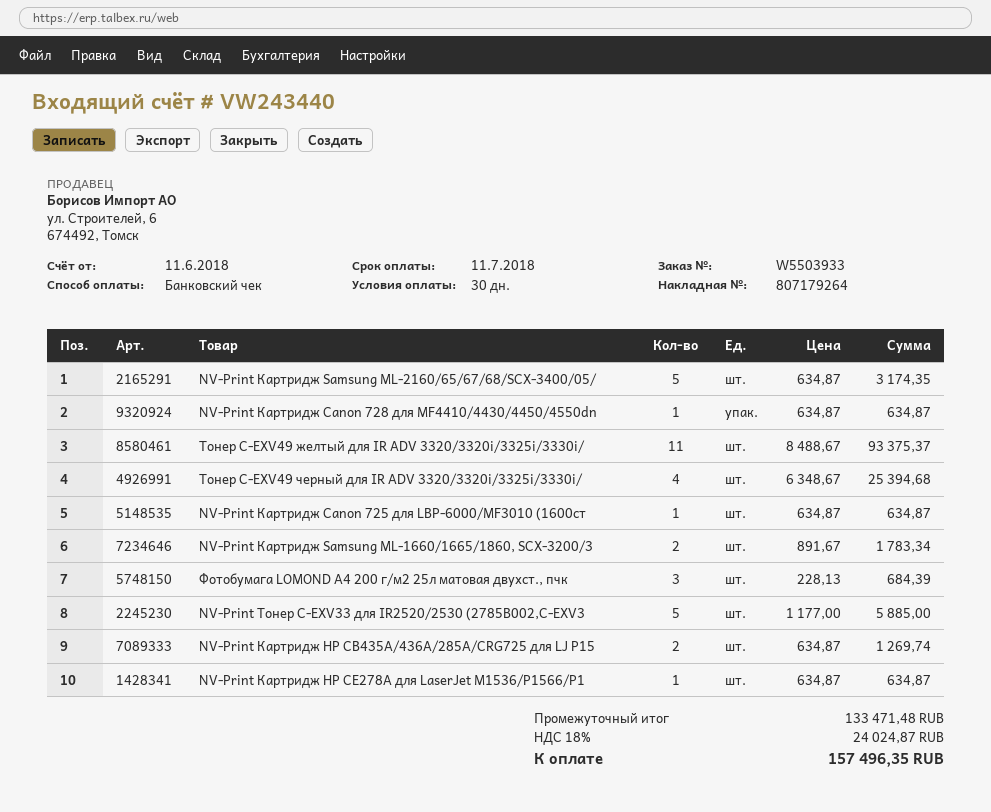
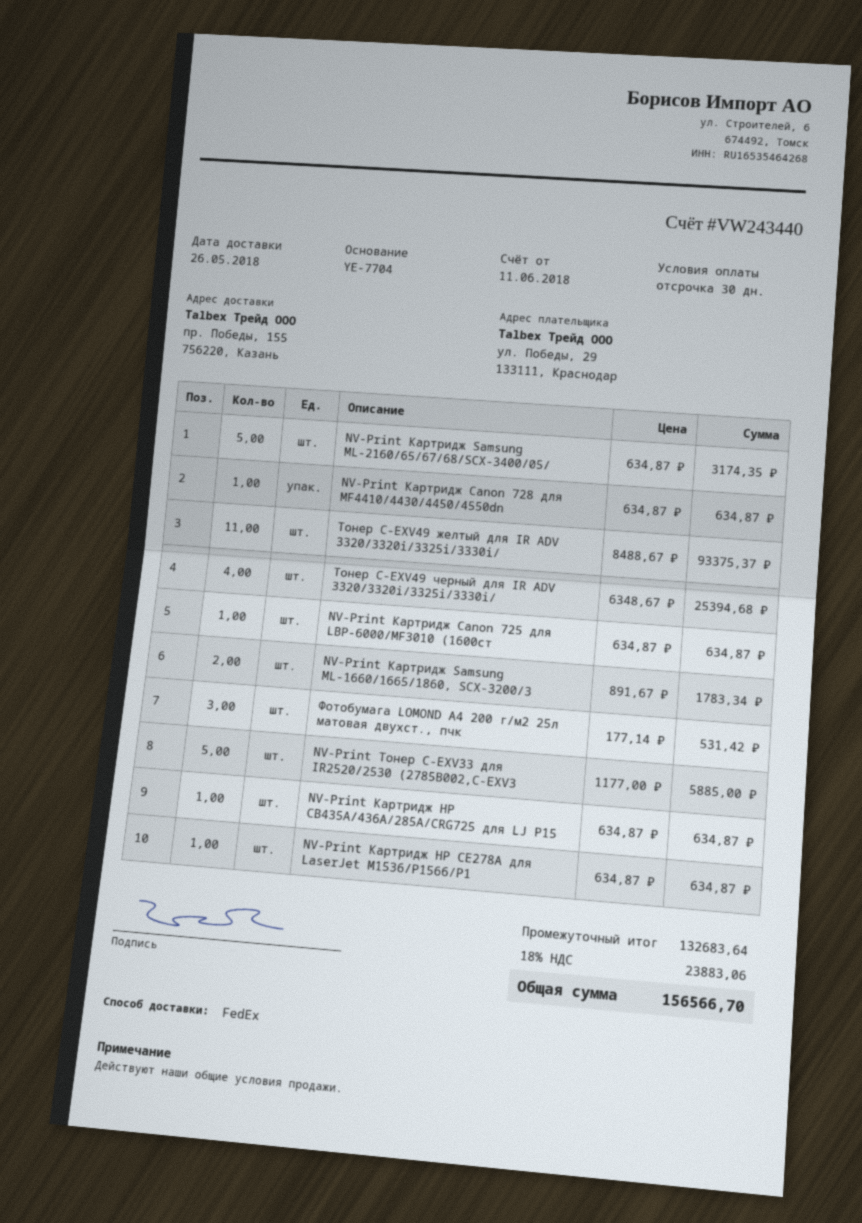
Фотобумага LOMOND A4 200 г/м2 25л матовая двухст., пчк: 3 x 228.13 = 684.39 -> 3 x 177.14 = 531.42
NV-Print Картридж HP CB435A/436A/285A/CRG725 для LJ P15: 2 x 634.87 = 1269.74 -> 1 x 634.87 = 634.87
subtotal: 133471.48 -> 132683.64
tax: 18% = 24024.87 -> 18% = 23883.06
total: 157496.35 -> 156566.70

